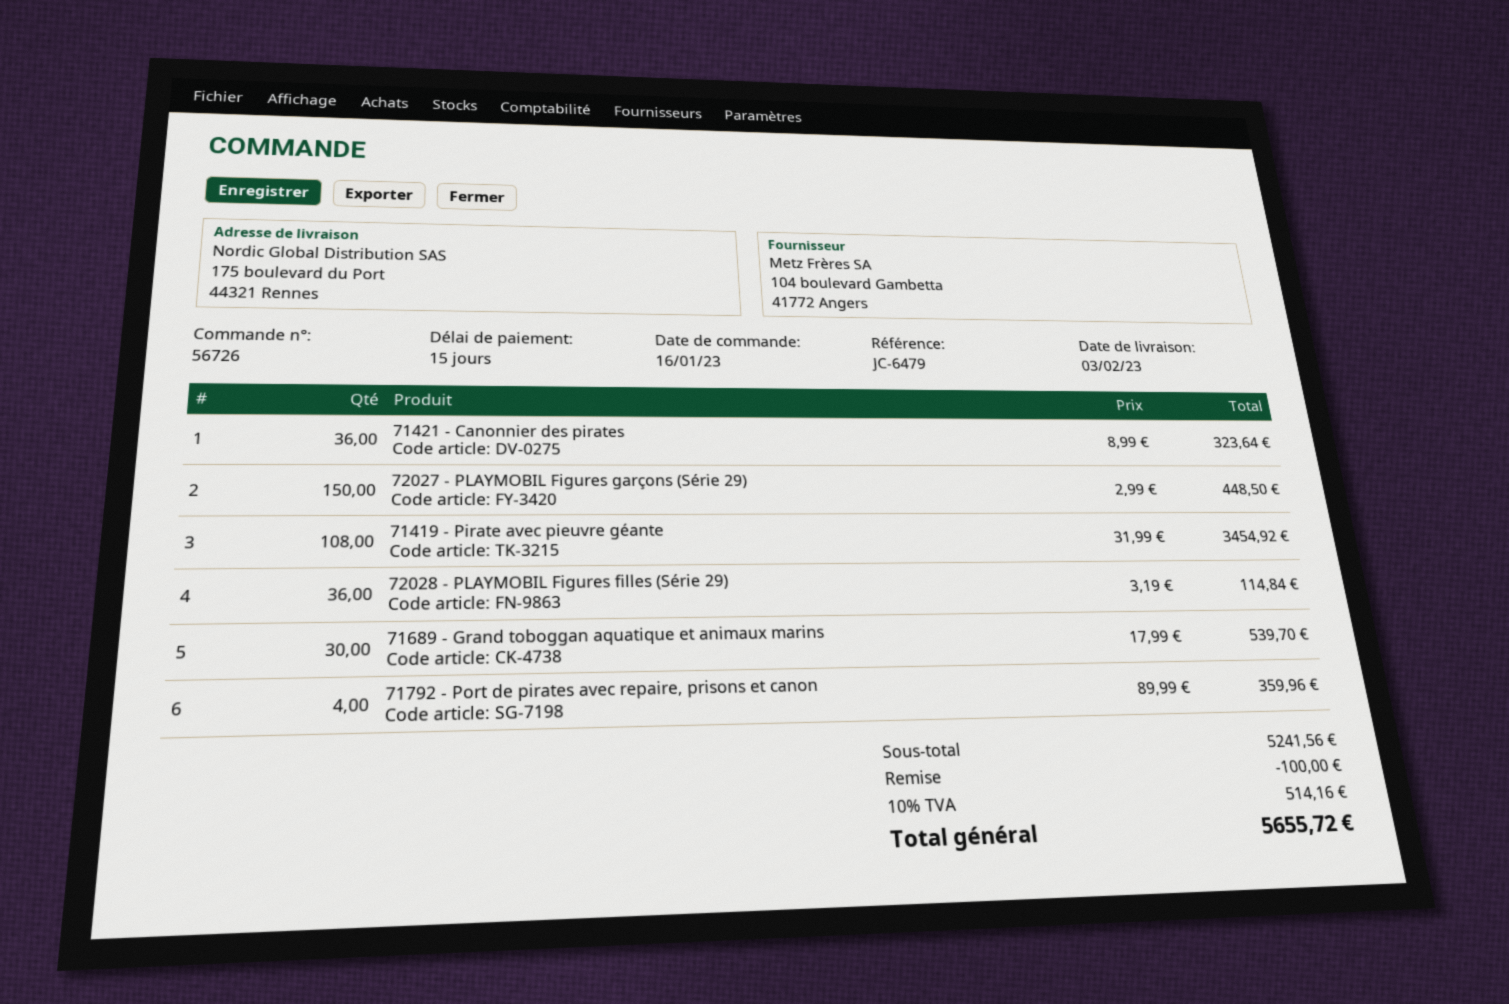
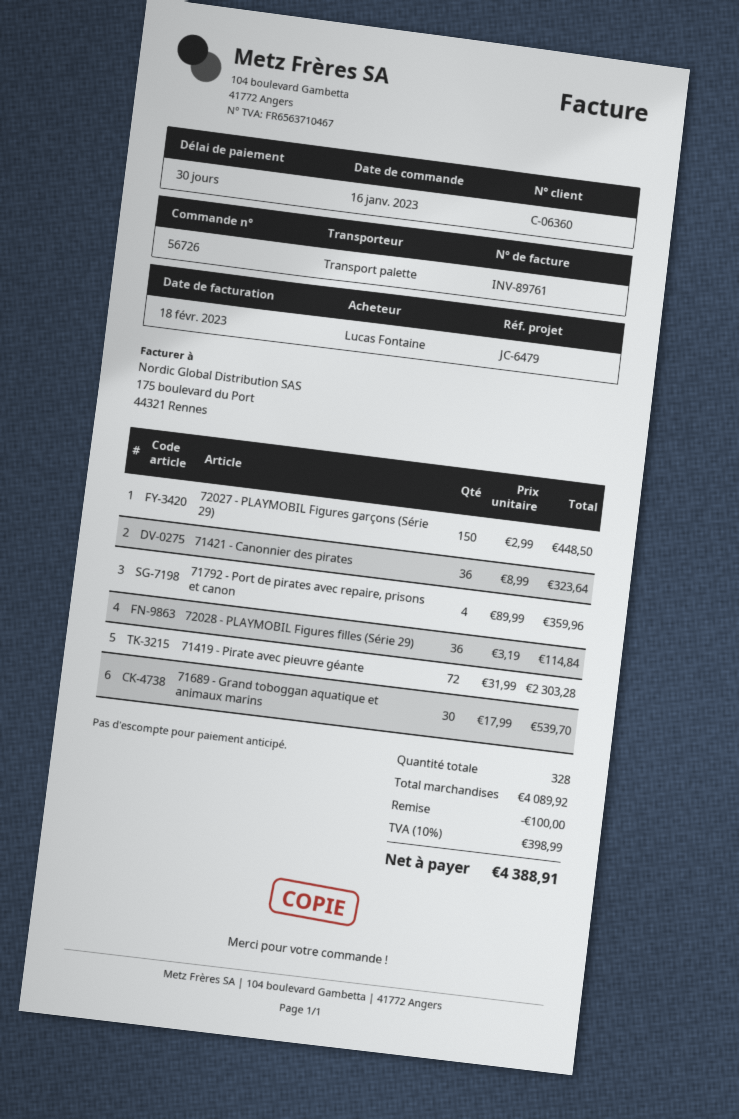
payment terms: 15 days -> 30 days
71419 - Pirate avec pieuvre géante: 108 x 31.99 = 3454.92 -> 72 x 31.99 = 2303.28
subtotal: 5241.56 -> 4089.92
tax: 10% = 514.16 -> 10% = 398.99
total: 5655.72 -> 4388.91

